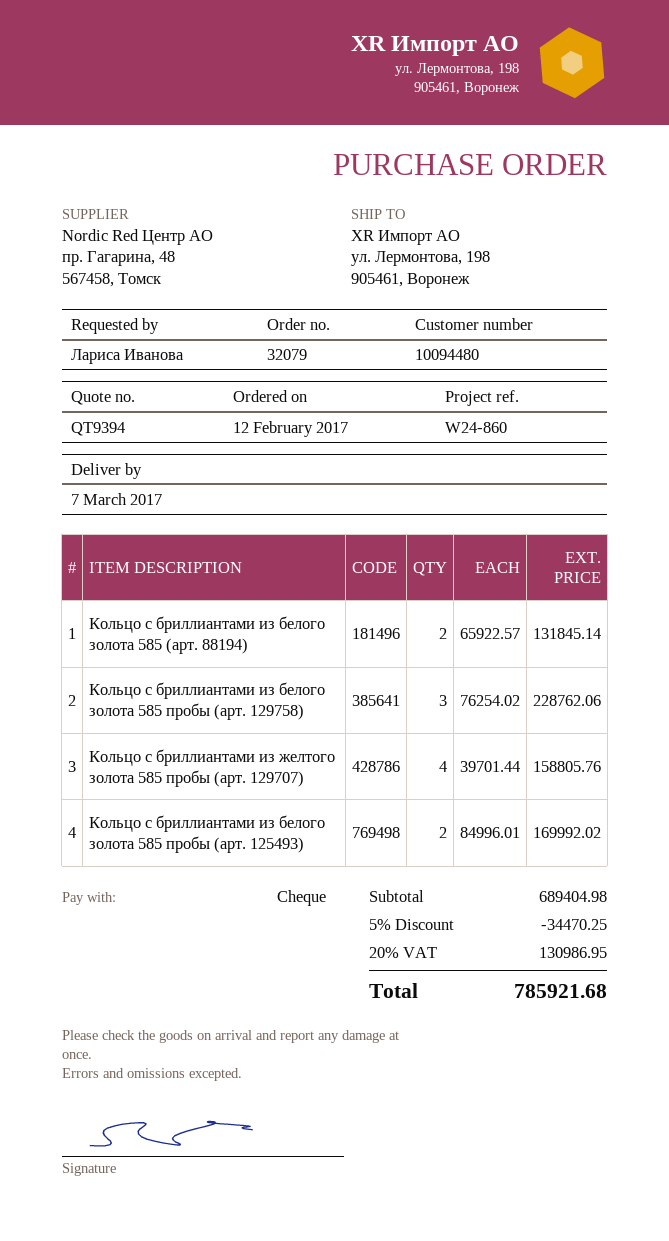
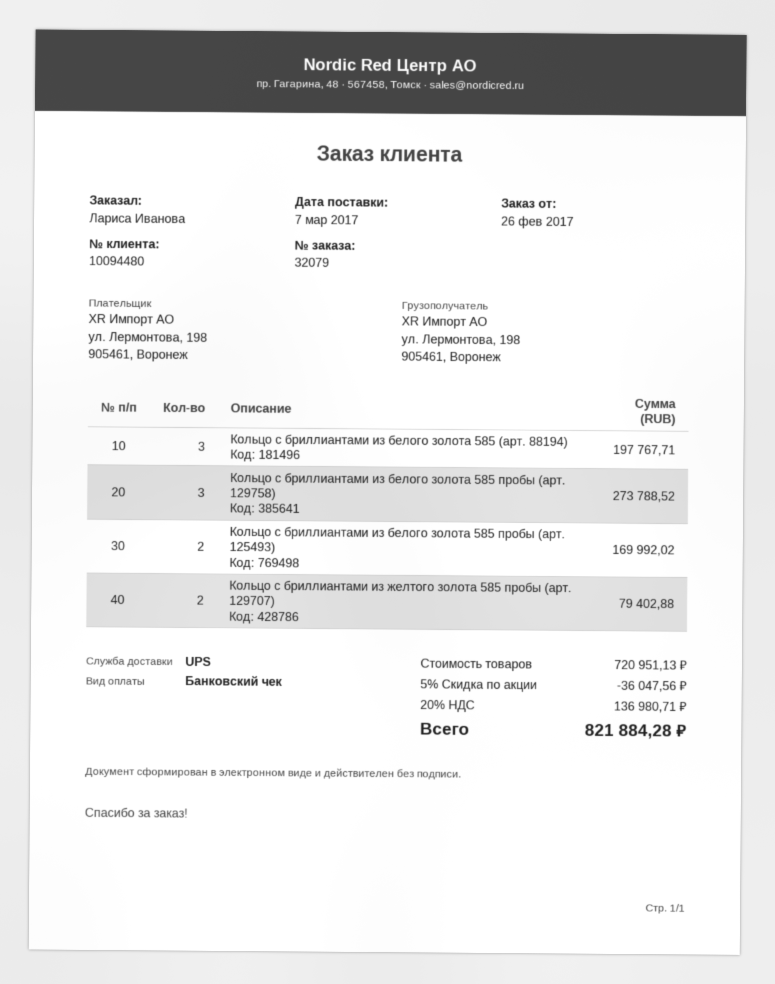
order date: 2017-02-12 -> 2017-02-26
Кольцо с бриллиантами из белого золота 585 (арт. 88194): 2 for 131845.14 -> 3 for 197767.71
Кольцо с бриллиантами из белого золота 585 пробы (арт. 129758): 3 for 228762.06 -> 3 for 273788.52
Кольцо с бриллиантами из желтого золота 585 пробы (арт. 129707): 4 for 158805.76 -> 2 for 79402.88
subtotal: 689404.98 -> 720951.13
discount: 5% = 34470.25 -> 5% = 36047.56
tax: 20% = 130986.95 -> 20% = 136980.71
total: 785921.68 -> 821884.28

